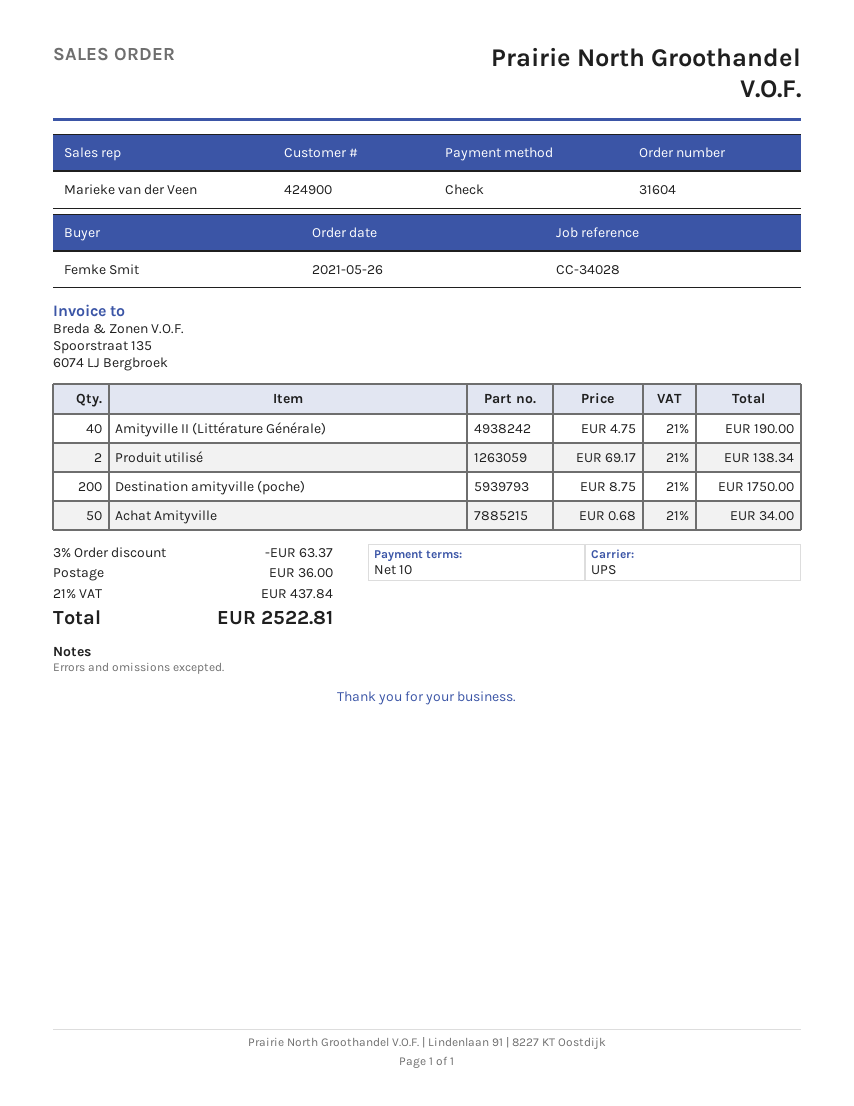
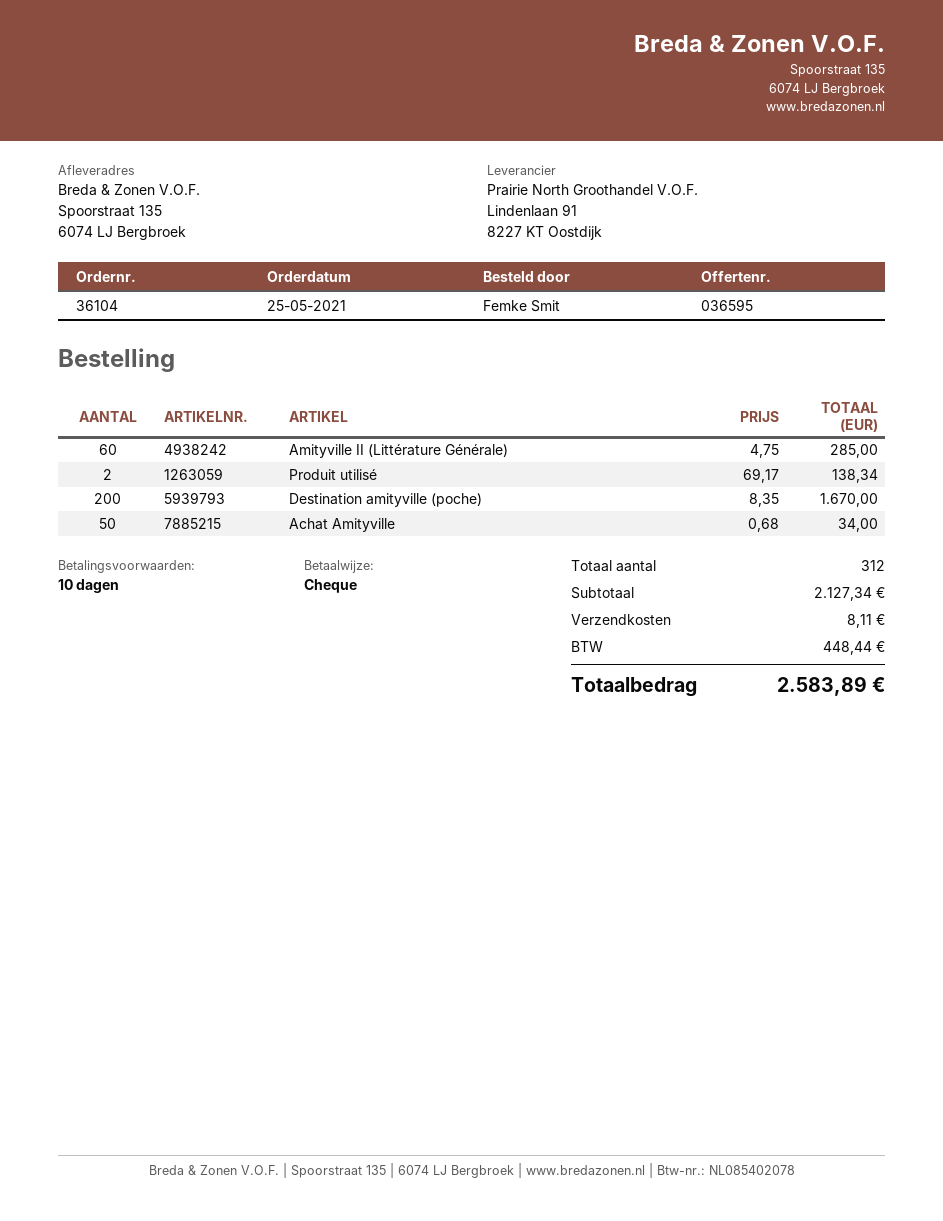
order number: 31604 -> 36104
order date: 2021-05-26 -> 2021-05-25
Amityville II (Littérature Générale): 40 x 4.75 = 190.00 -> 60 x 4.75 = 285.00
Destination amityville (poche): 200 x 8.75 = 1750.00 -> 200 x 8.35 = 1670.00
discount: 3% = 63.37 -> none
shipping: 36.00 -> 8.11
tax: 437.84 -> 448.44
total: 2522.81 -> 2583.89

